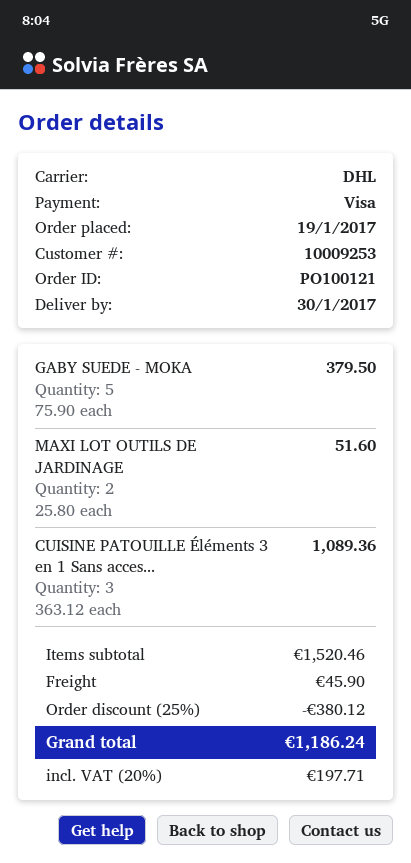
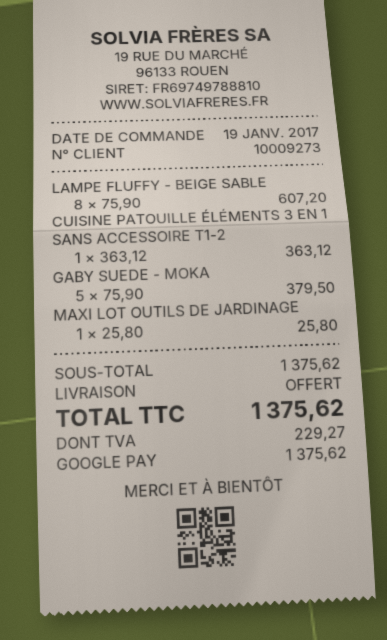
customer number: 10009253 -> 10009273
payment method: Visa -> Google Pay
MAXI LOT OUTILS DE JARDINAGE: 2 x 25.80 = 51.60 -> 1 x 25.80 = 25.80
CUISINE PATOUILLE Éléments 3 en 1 Sans acces...: 3 x 363.12 = 1089.36 -> 1 x 363.12 = 363.12
LAMPE FLUFFY - BEIGE SABLE: none -> 8 x 75.90 = 607.20
subtotal: 1520.46 -> 1375.62
discount: 25% = 380.12 -> none
shipping: 45.90 -> 0.00
tax: 197.71 -> 229.27
total: 1186.24 -> 1375.62

